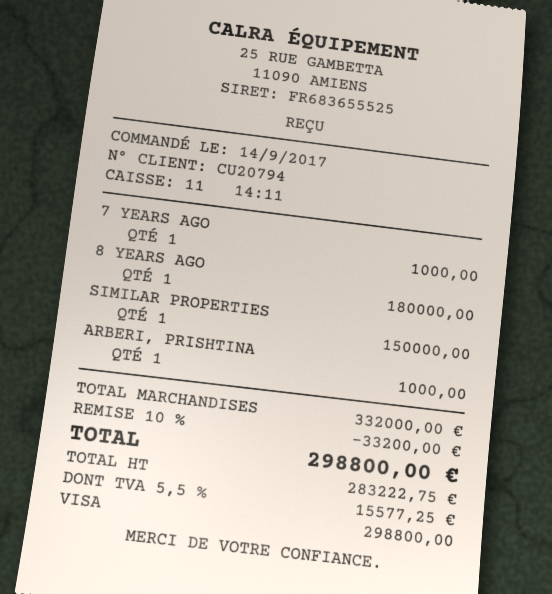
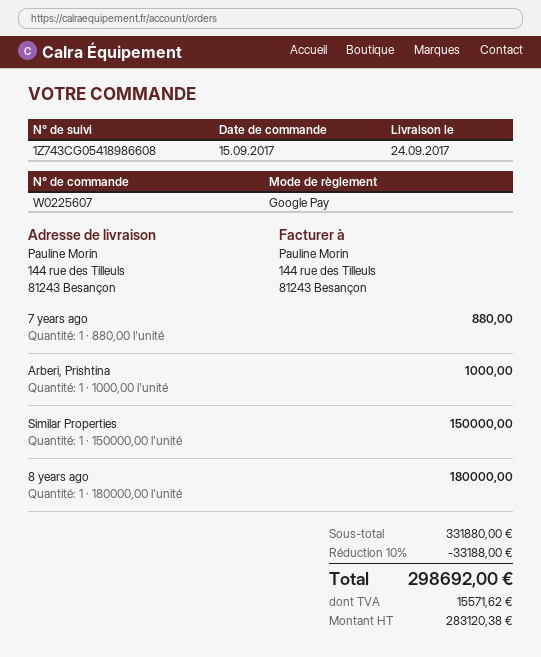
order date: 2017-09-14 -> 2017-09-15
payment method: Visa -> Google Pay
7 YEARS AGO: 1 for 1000.00 -> 1 for 880.00
subtotal: 332000.00 -> 331880.00
discount: 10% = 33200.00 -> 10% = 33188.00
net: 283222.75 -> 283120.38
tax: 15577.25 -> 15571.62
total: 298800.00 -> 298692.00

